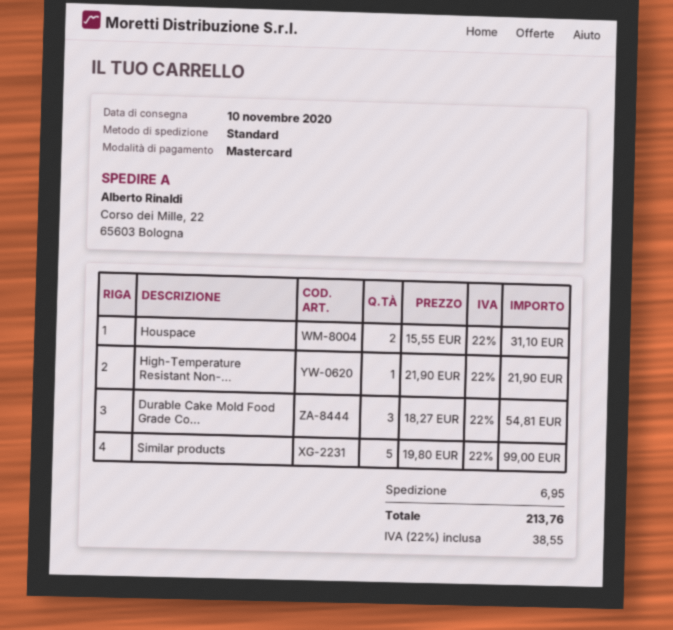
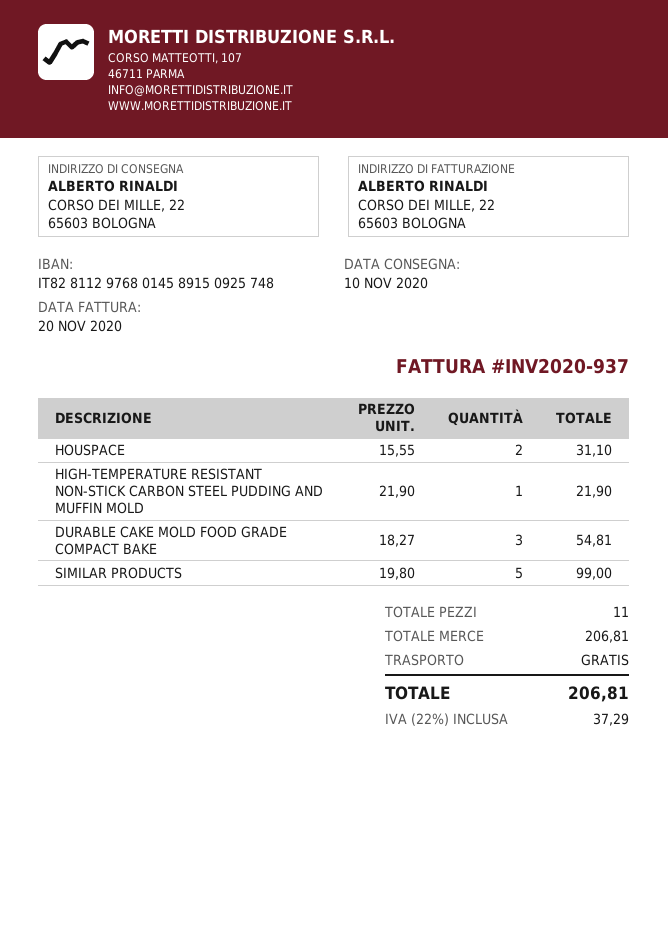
shipping: 6.95 -> 0.00
tax: 22% = 38.55 -> 22% = 37.29
total: 213.76 -> 206.81

